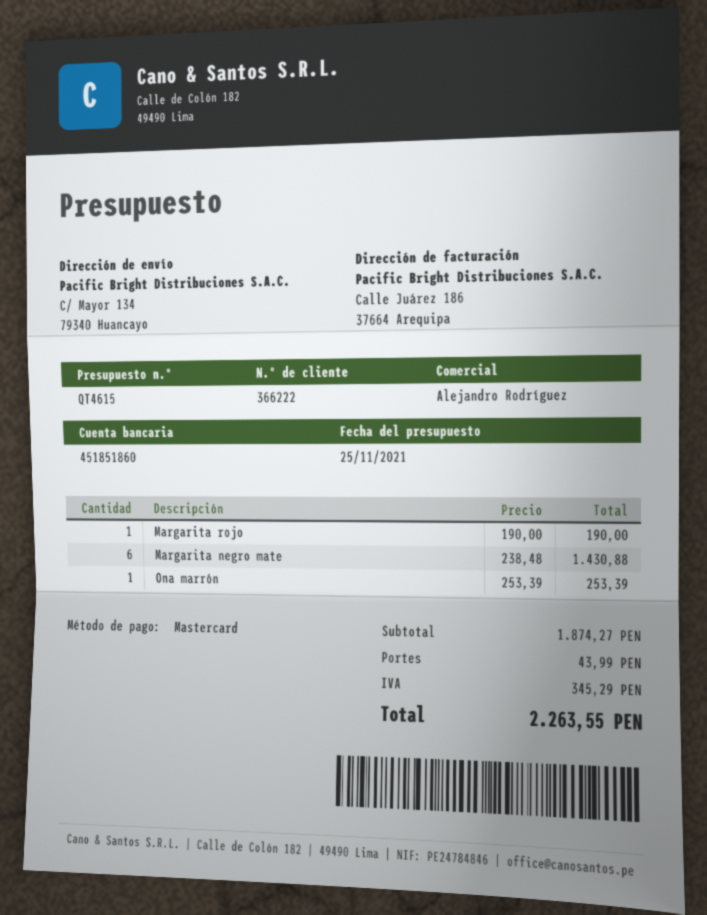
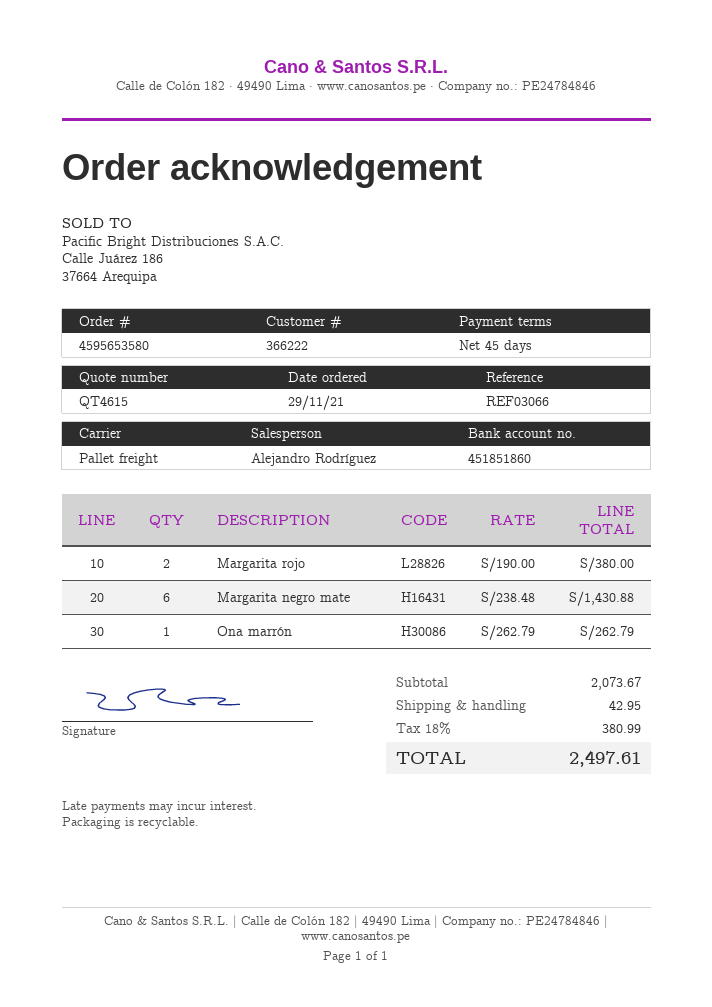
Margarita rojo: 1 x 190.00 = 190.00 -> 2 x 190.00 = 380.00
Ona marrón: 1 x 253.39 = 253.39 -> 1 x 262.79 = 262.79
subtotal: 1874.27 -> 2073.67
shipping: 43.99 -> 42.95
tax: 345.29 -> 380.99
total: 2263.55 -> 2497.61

